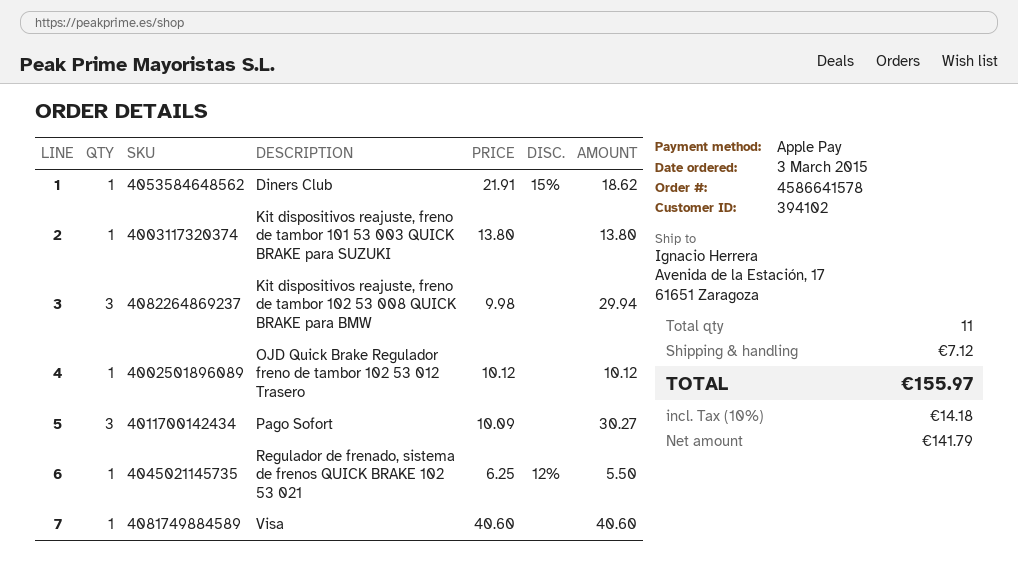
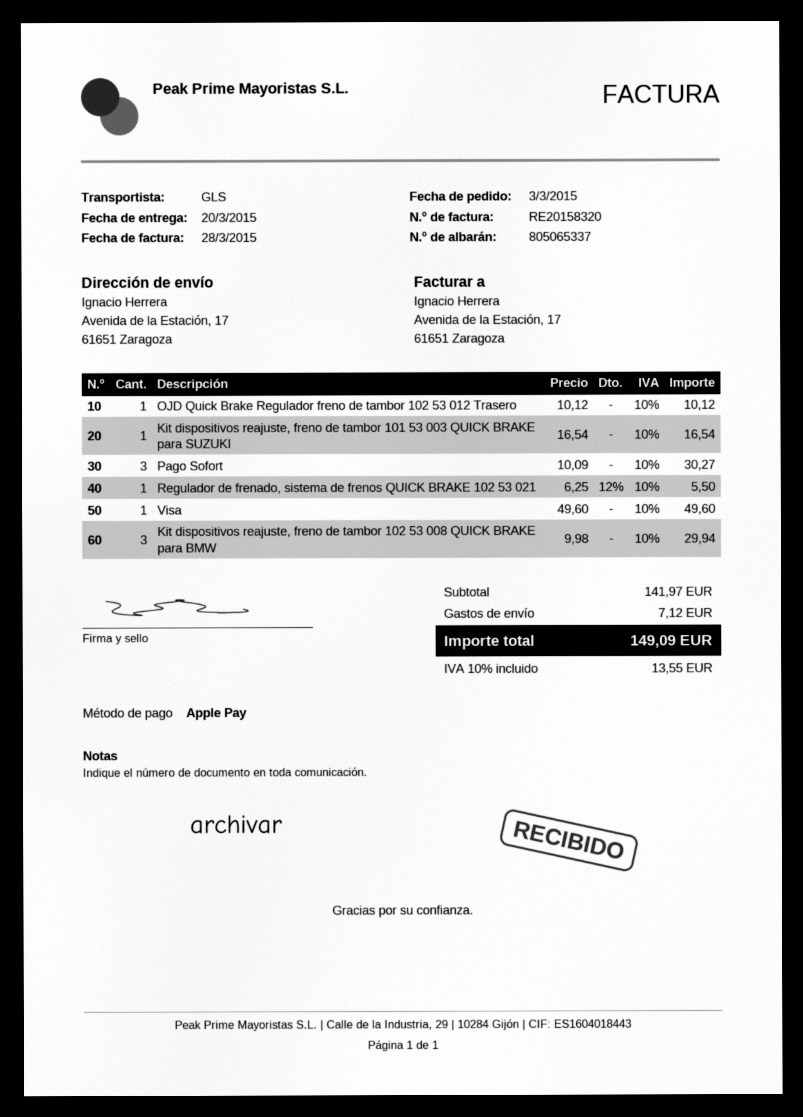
Diners Club: 1 x 21.91 - 15% = 18.62 -> none
Kit dispositivos reajuste, freno de tambor 101 53 003 QUICK BRAKE para SUZUKI: 1 x 13.80 = 13.80 -> 1 x 16.54 = 16.54
Visa: 1 x 40.60 = 40.60 -> 1 x 49.60 = 49.60
tax: 10% = 14.18 -> 10% = 13.55
total: 155.97 -> 149.09

